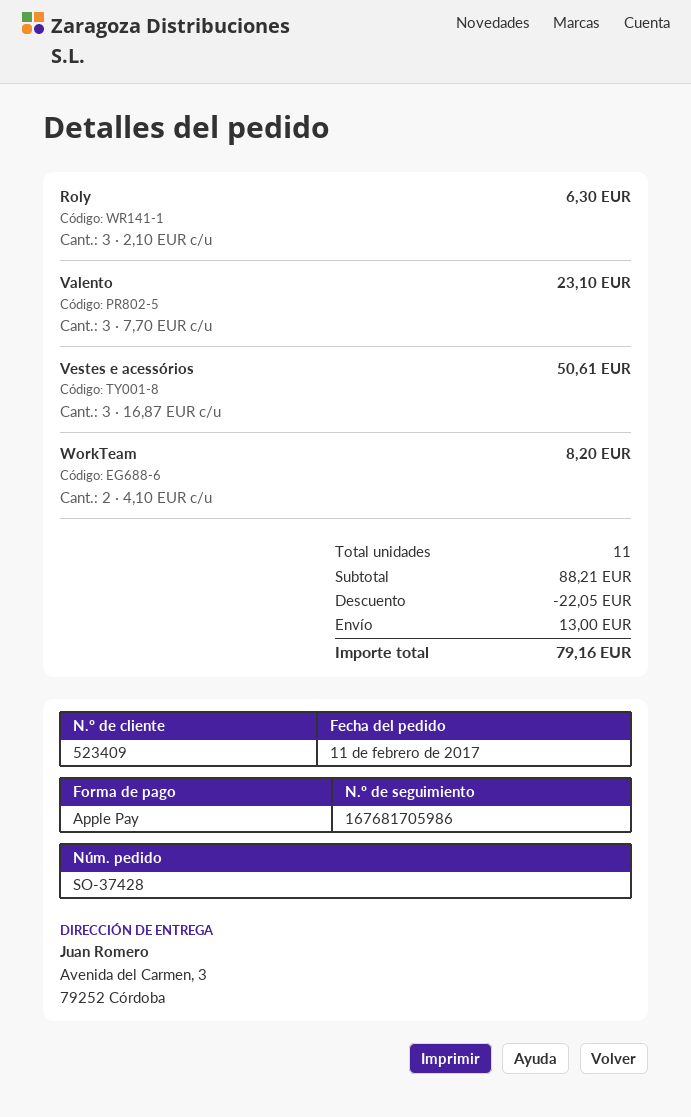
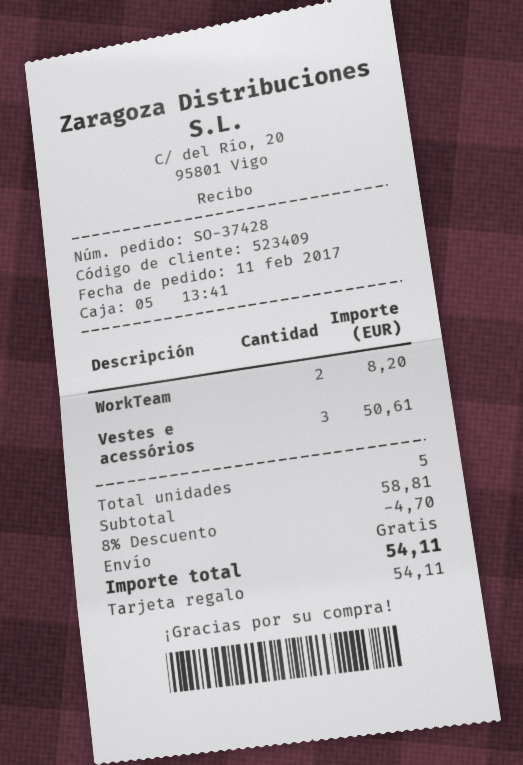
payment method: Apple Pay -> gift card
Roly: 3 for 6.30 -> none
Valento: 3 for 23.10 -> none
total quantity: 11 -> 5
subtotal: 88.21 -> 58.81
discount: 22.05 -> 4.70
shipping: 13.00 -> 0.00
total: 79.16 -> 54.11

